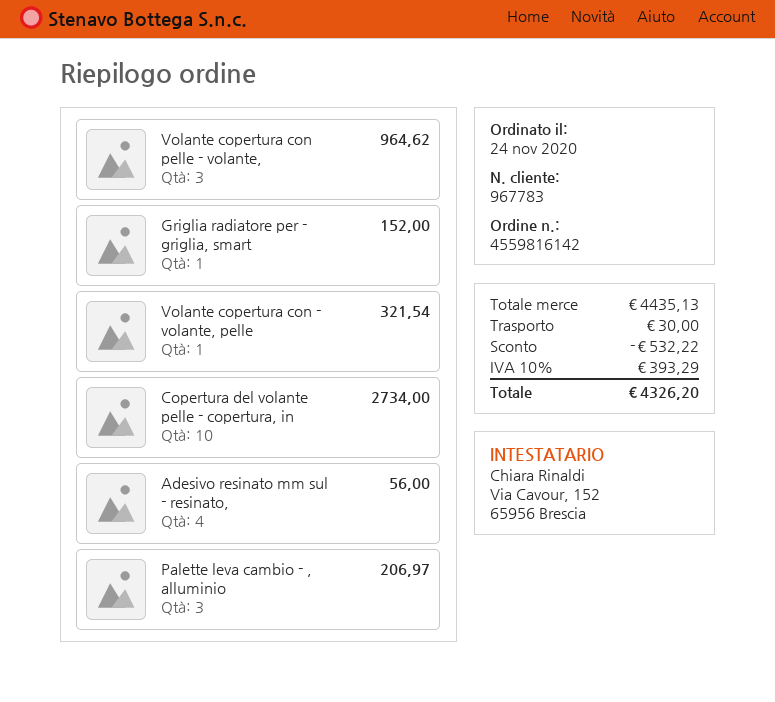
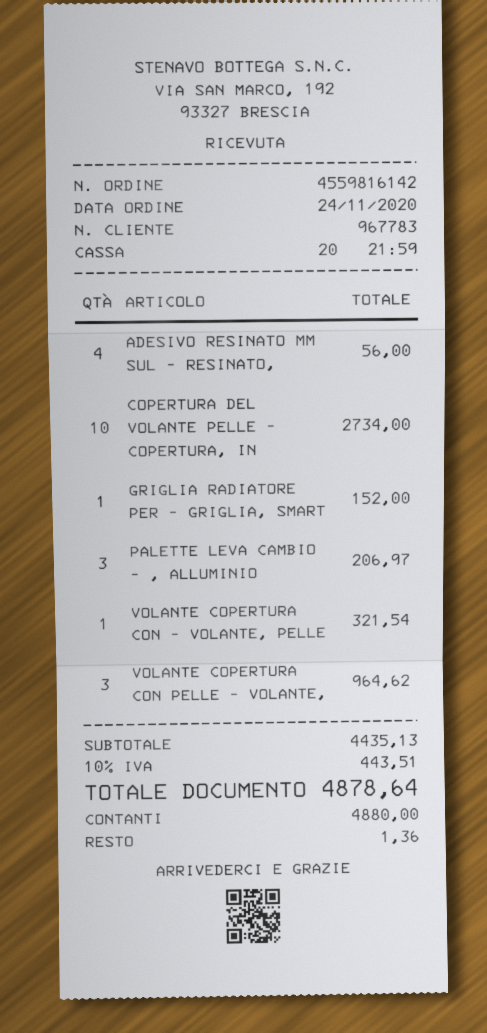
discount: 532.22 -> none
shipping: 30.00 -> none
tax: 10% = 393.29 -> 10% = 443.51
total: 4326.20 -> 4878.64

